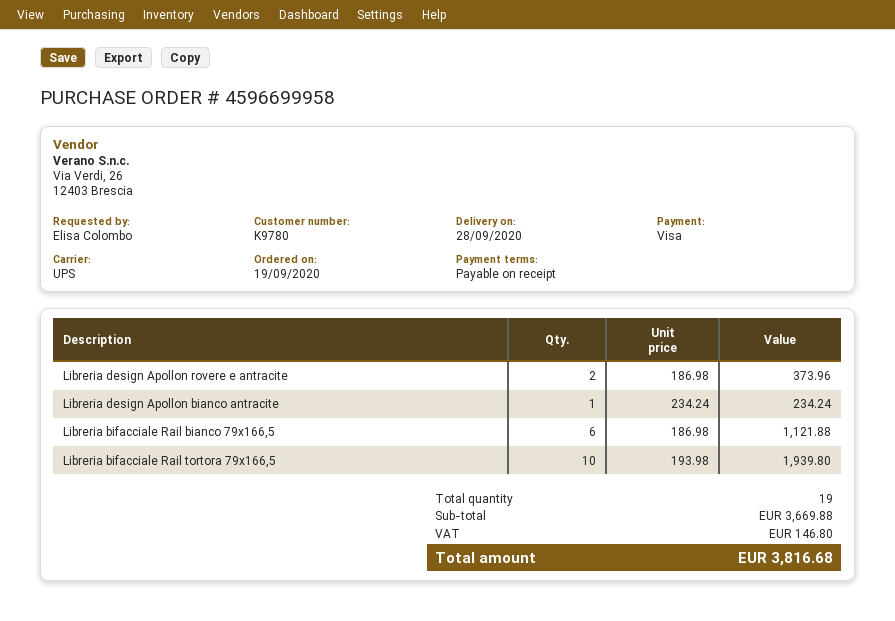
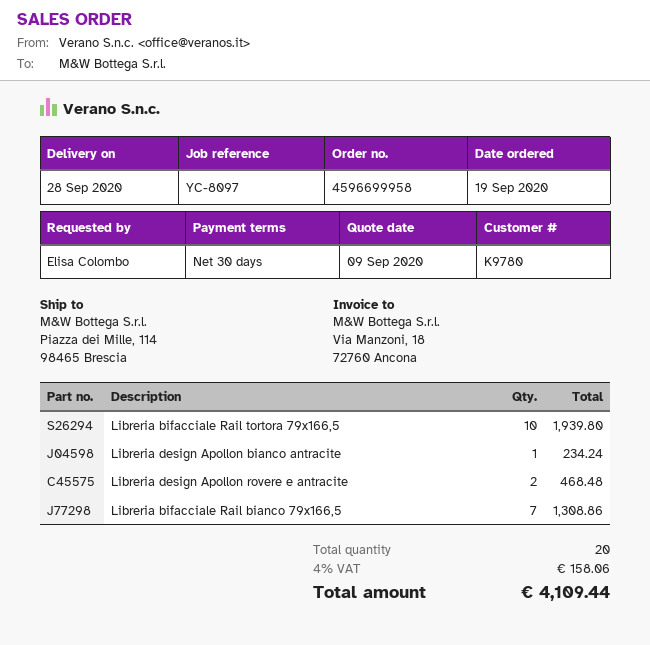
payment terms: on receipt -> 30 days
Libreria design Apollon rovere e antracite: 2 for 373.96 -> 2 for 468.48
Libreria bifacciale Rail bianco 79x166,5: 6 for 1121.88 -> 7 for 1308.86
total quantity: 19 -> 20
tax: 146.80 -> 158.06
total: 3816.68 -> 4109.44

